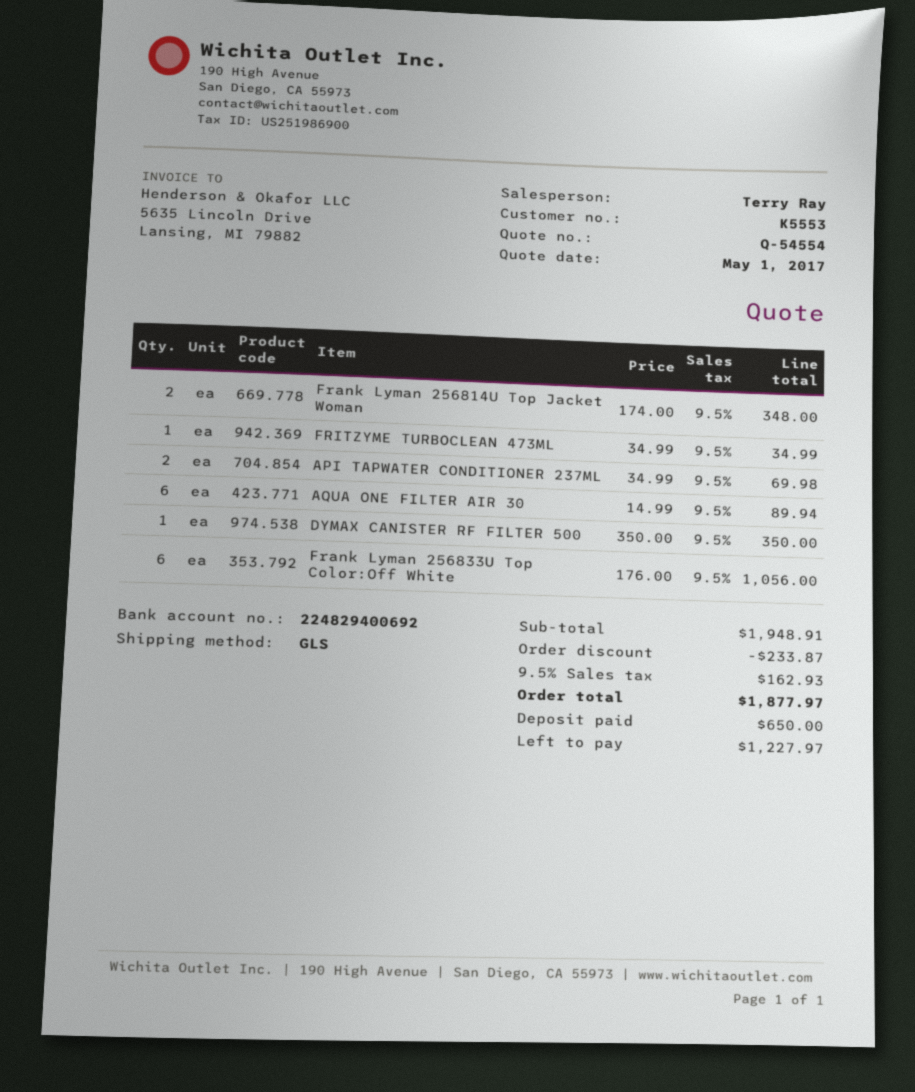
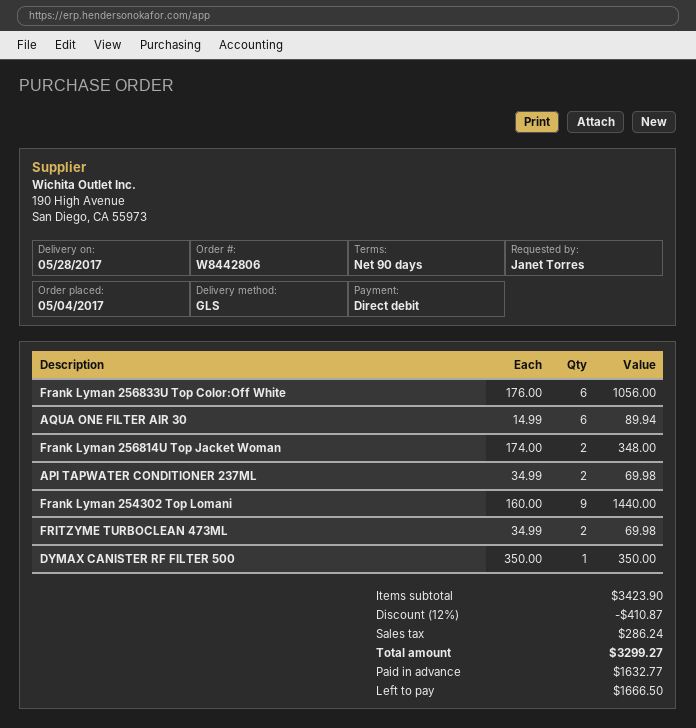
FRITZYME TURBOCLEAN 473ML: 1 x 34.99 = 34.99 -> 2 x 34.99 = 69.98
Frank Lyman 254302 Top Lomani: none -> 9 x 160.00 = 1440.00
subtotal: 1948.91 -> 3423.90
discount: 233.87 -> 410.87
tax: 162.93 -> 286.24
total: 1877.97 -> 3299.27
deposit: 650.00 -> 1632.77
balance: 1227.97 -> 1666.50

